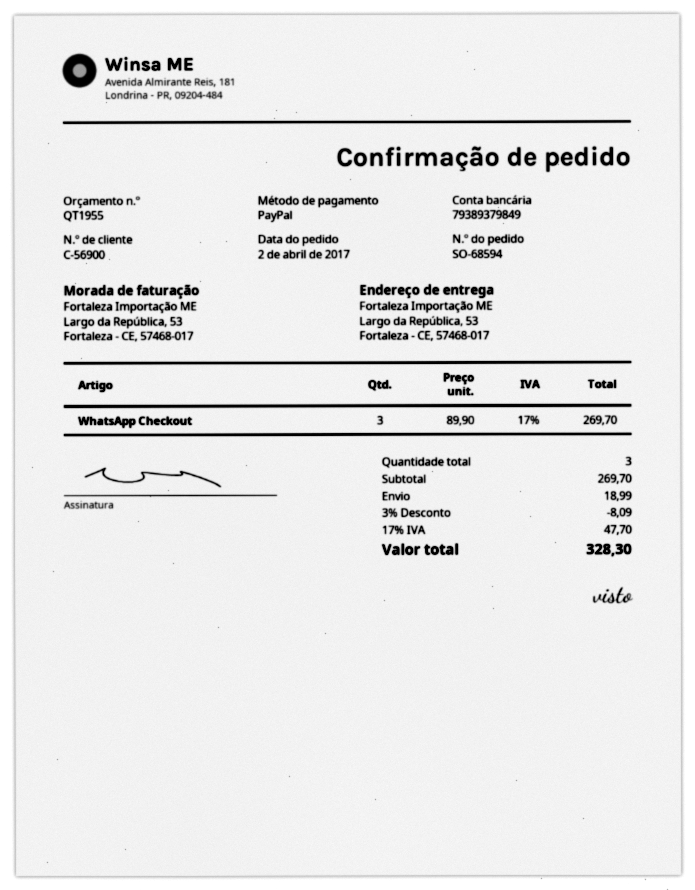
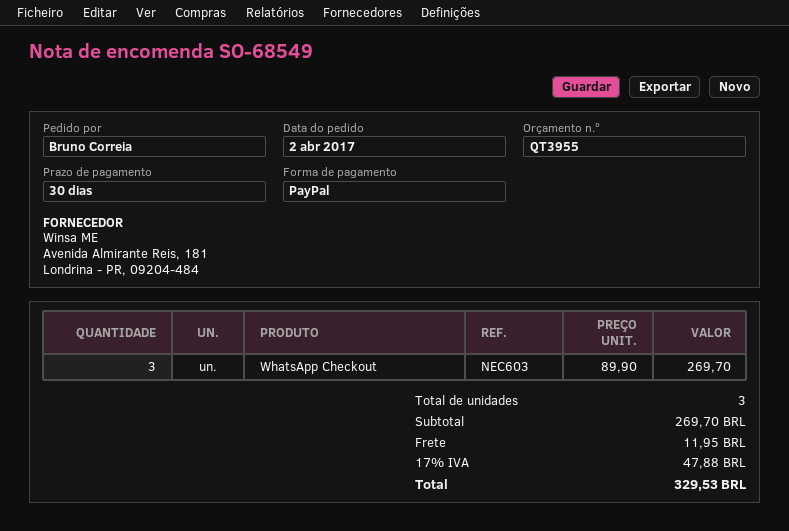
quote number: QT1955 -> QT3955
order number: SO-68594 -> SO-68549
discount: 3% = 8.09 -> none
shipping: 18.99 -> 11.95
tax: 17% = 47.70 -> 17% = 47.88
total: 328.30 -> 329.53

